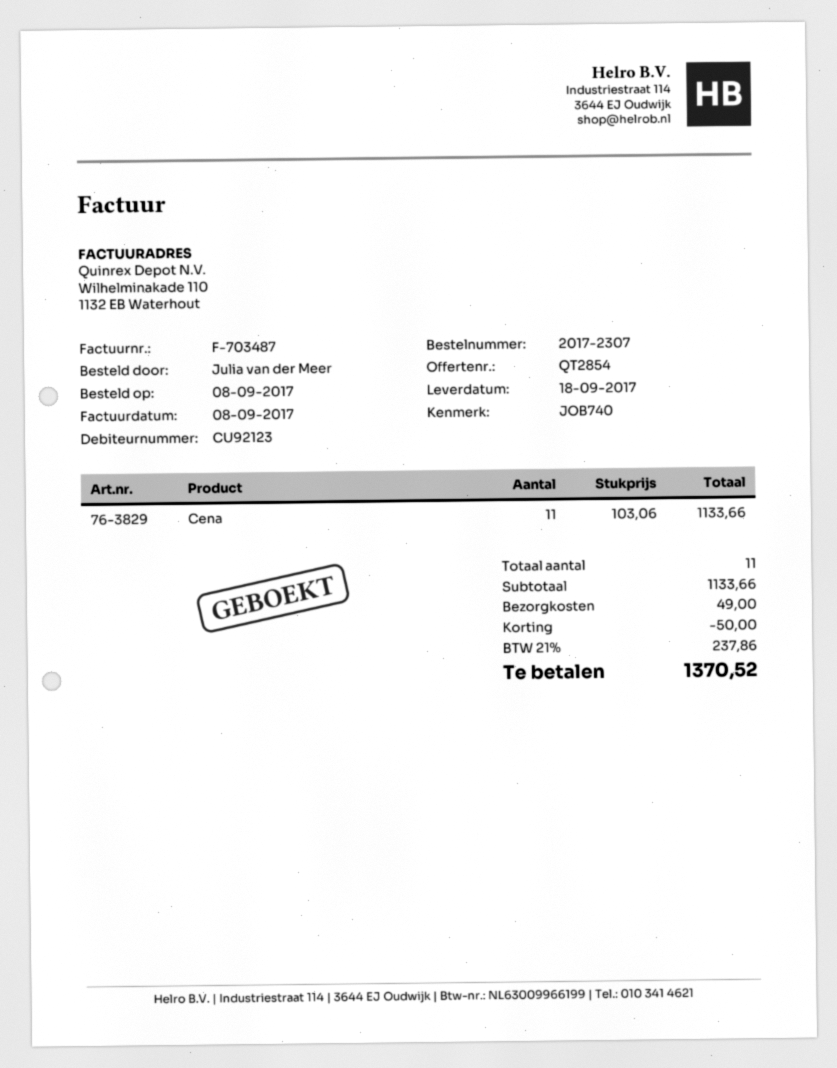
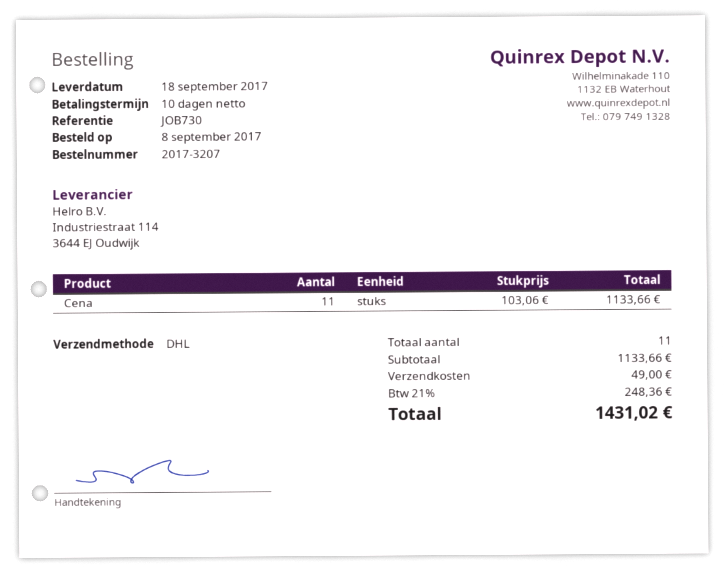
order number: 2017-2307 -> 2017-3207
reference: JOB740 -> JOB730
discount: 50.00 -> none
tax: 21% = 237.86 -> 21% = 248.36
total: 1370.52 -> 1431.02

